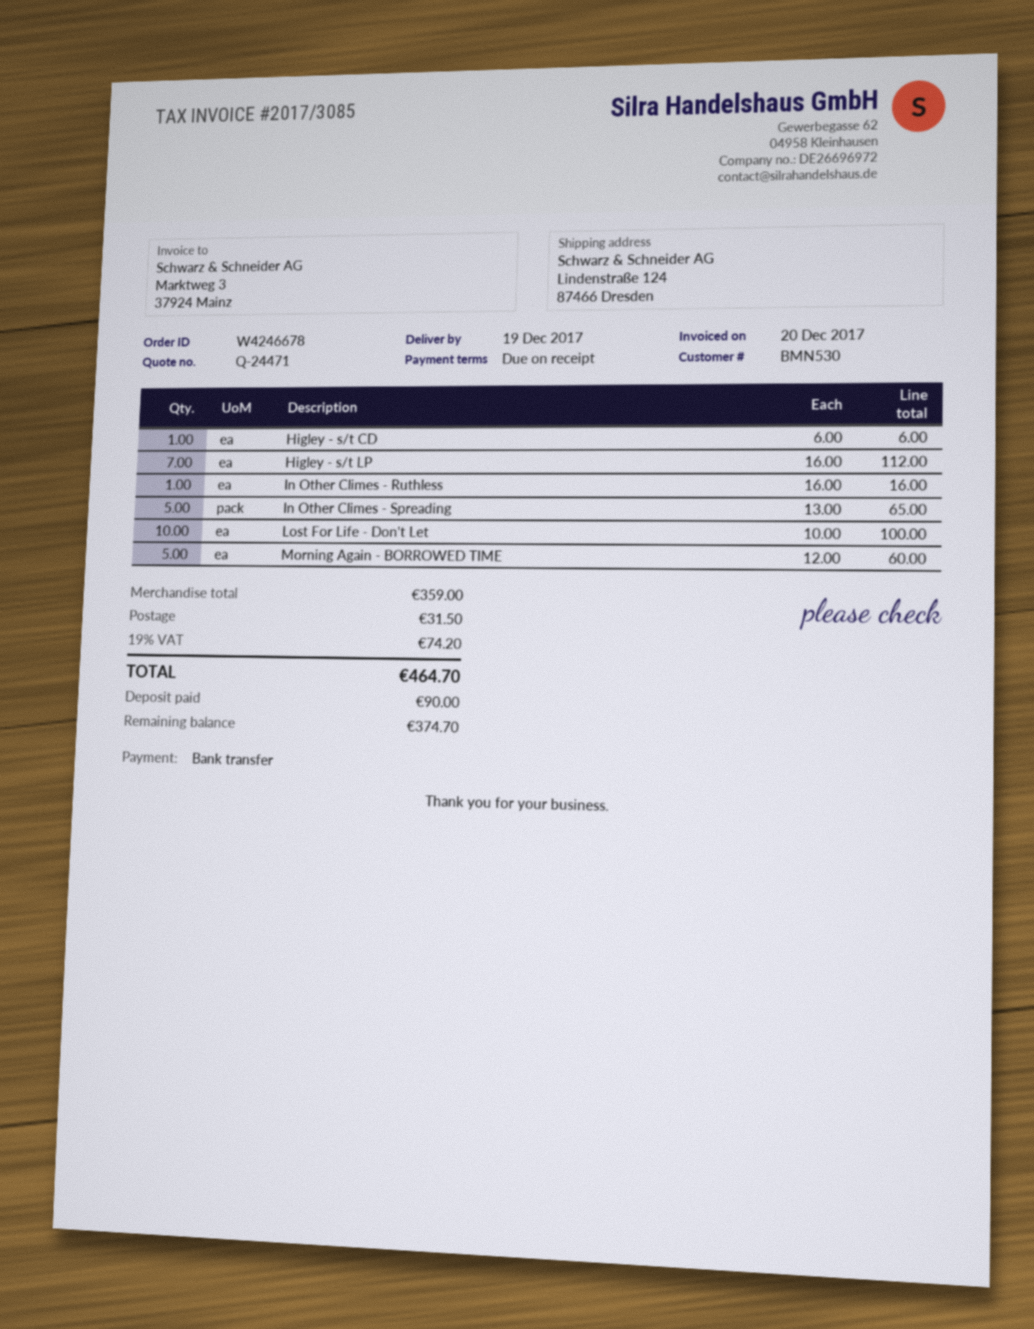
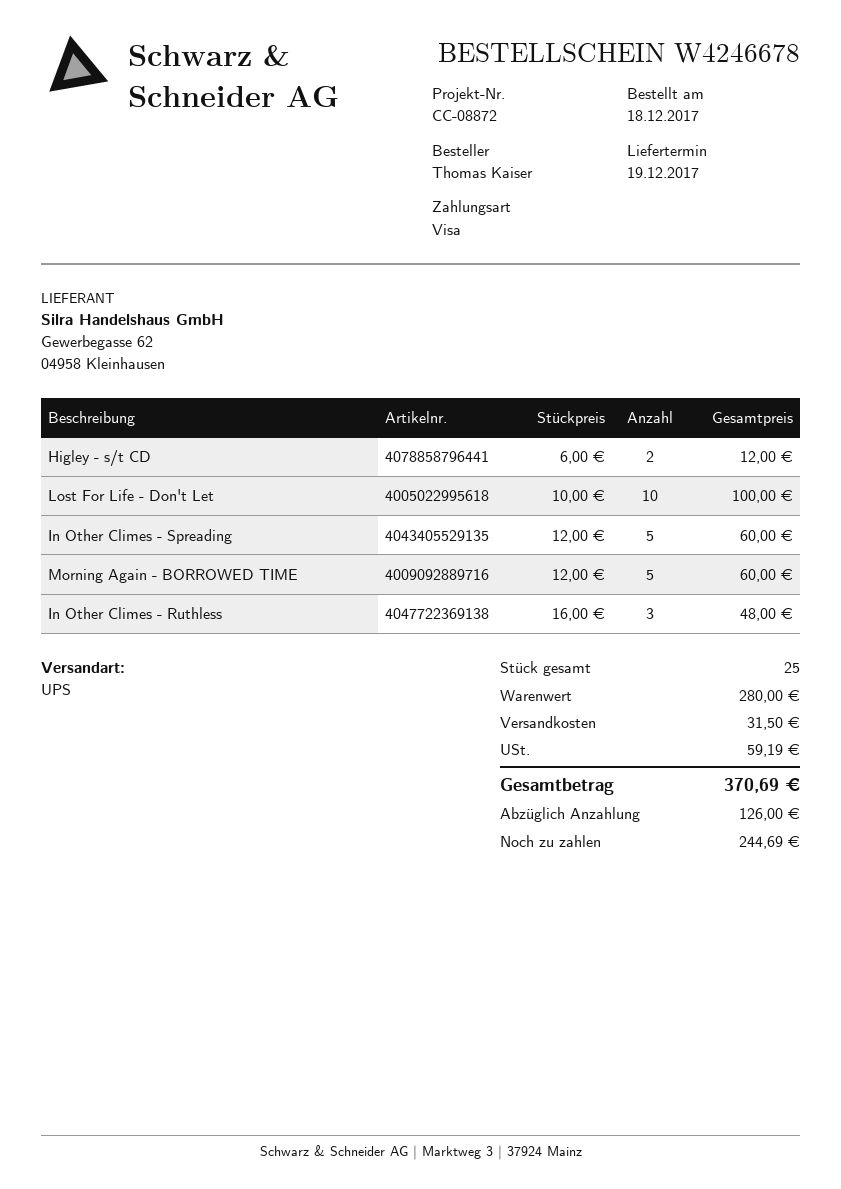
payment method: bank transfer -> Visa
Higley - s/t CD: 1 x 6.00 = 6.00 -> 2 x 6.00 = 12.00
Higley - s/t LP: 7 x 16.00 = 112.00 -> none
In Other Climes - Ruthless: 1 x 16.00 = 16.00 -> 3 x 16.00 = 48.00
In Other Climes - Spreading: 5 x 13.00 = 65.00 -> 5 x 12.00 = 60.00
subtotal: 359.00 -> 280.00
tax: 74.20 -> 59.19
total: 464.70 -> 370.69
deposit: 90.00 -> 126.00
balance: 374.70 -> 244.69

